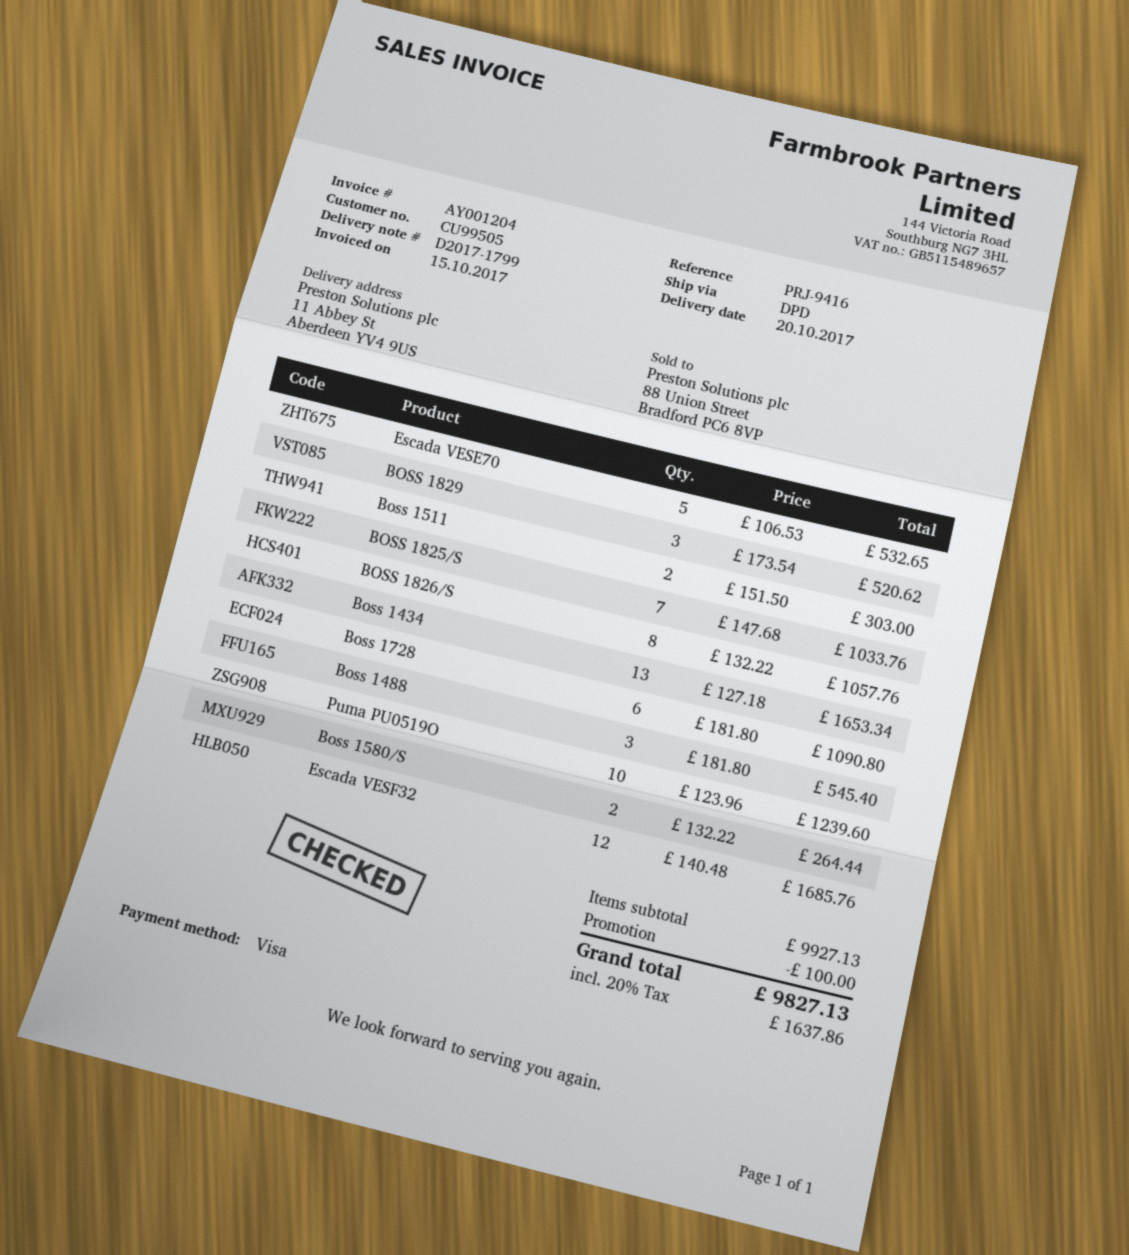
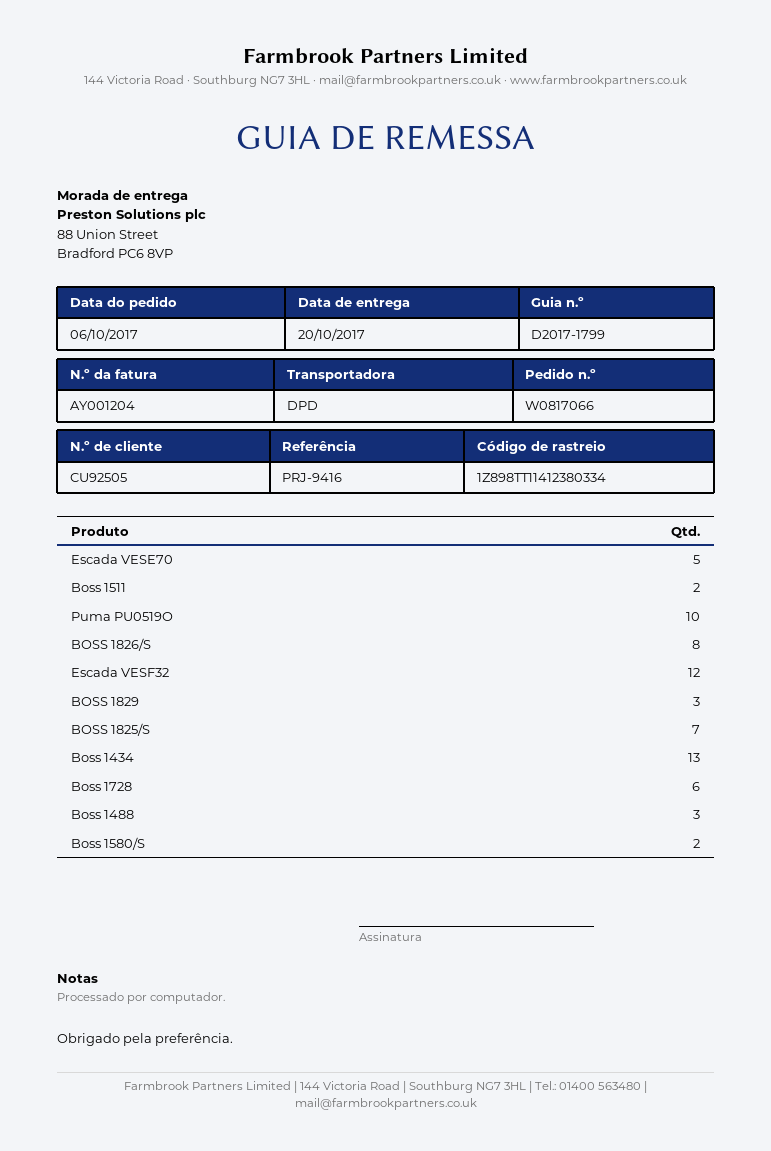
customer number: CU99505 -> CU92505
ship to: 11 Abbey St, Aberdeen YV4 9US -> 88 Union Street, Bradford PC6 8VP

